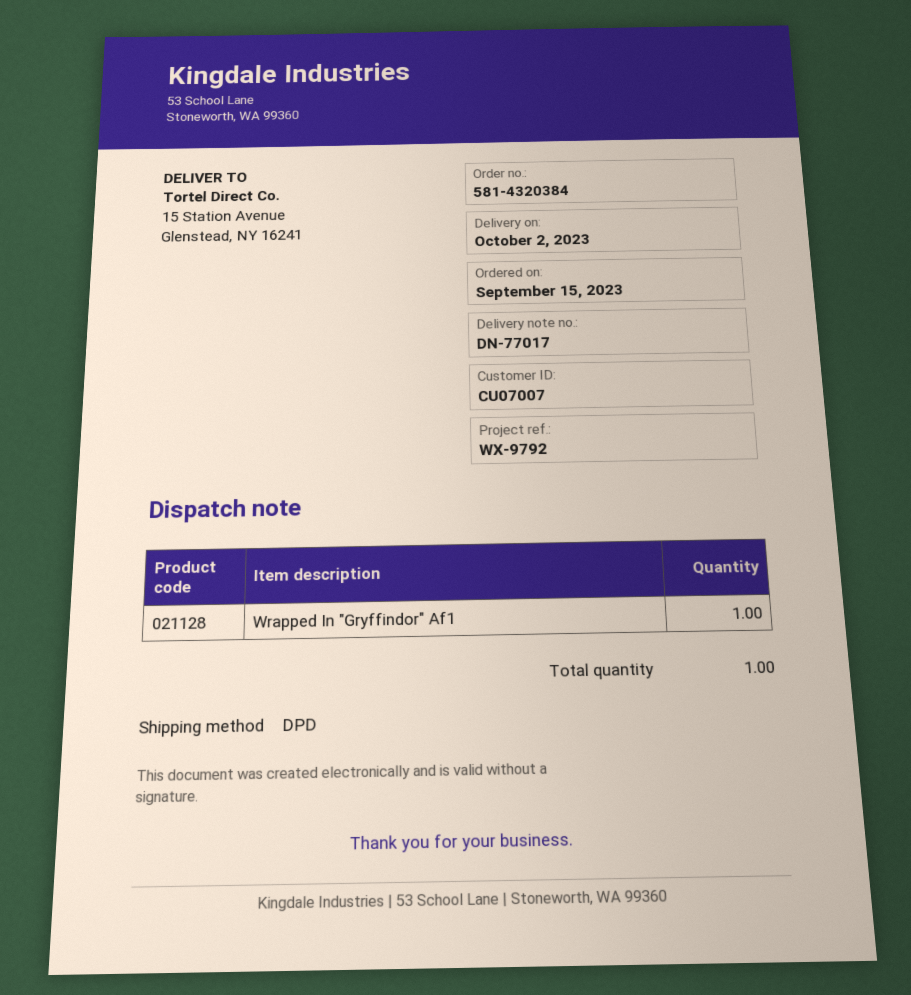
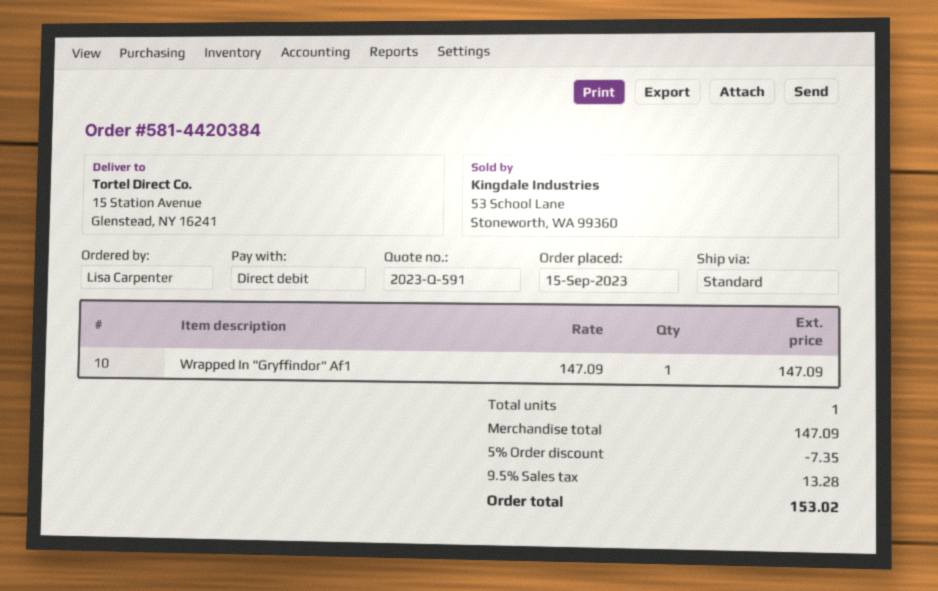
order number: 581-4320384 -> 581-4420384
shipping method: DPD -> standard

